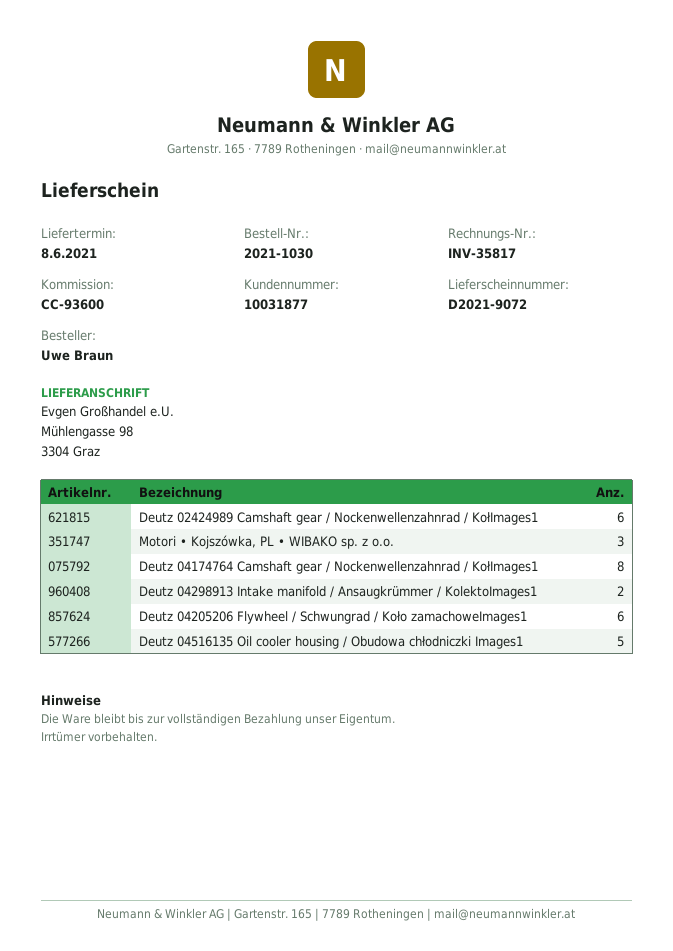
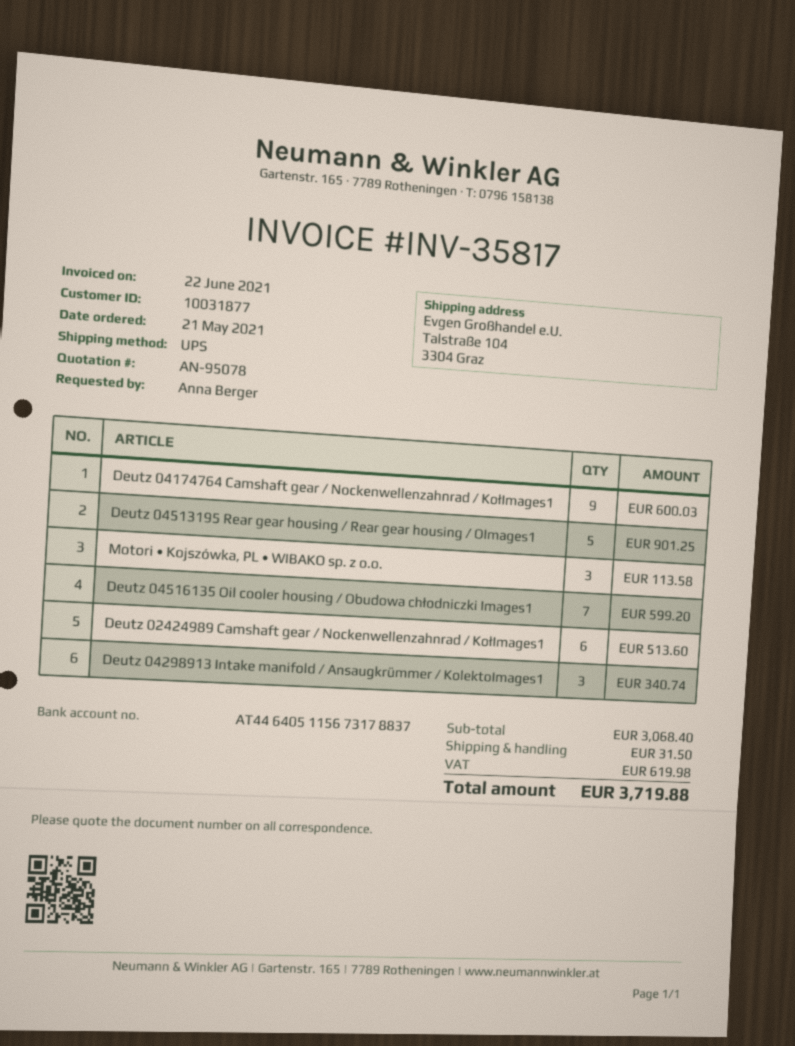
ordered by: Uwe Braun -> Anna Berger
ship to: Mühlengasse 98, 3304 Graz -> Talstraße 104, 3304 Graz
Deutz 04174764 Camshaft gear / Nockenwellenzahnrad / KołImages1: 8 -> 9
Deutz 04298913 Intake manifold / Ansaugkrümmer / KolektoImages1: 2 -> 3
Deutz 04205206 Flywheel / Schwungrad / Koło zamachoweImages1: 6 -> none
Deutz 04516135 Oil cooler housing / Obudowa chłodniczki Images1: 5 -> 7
Deutz 04513195 Rear gear housing / Rear gear housing / OImages1: none -> 5

